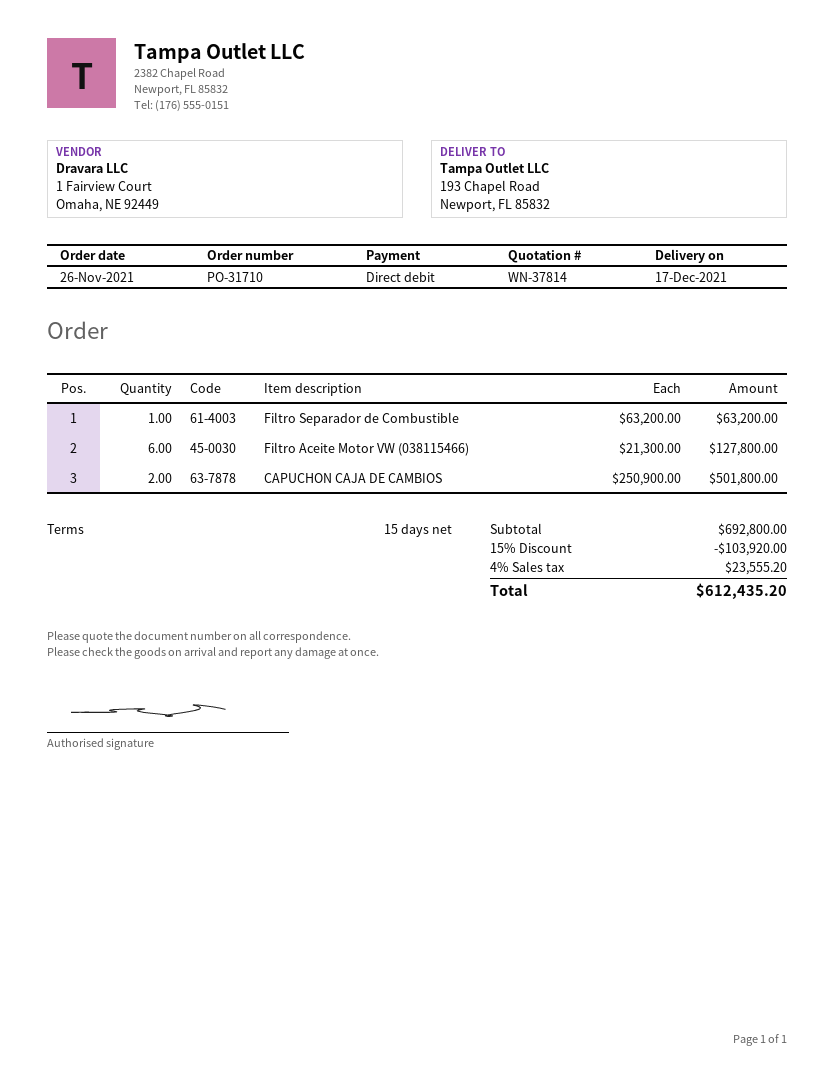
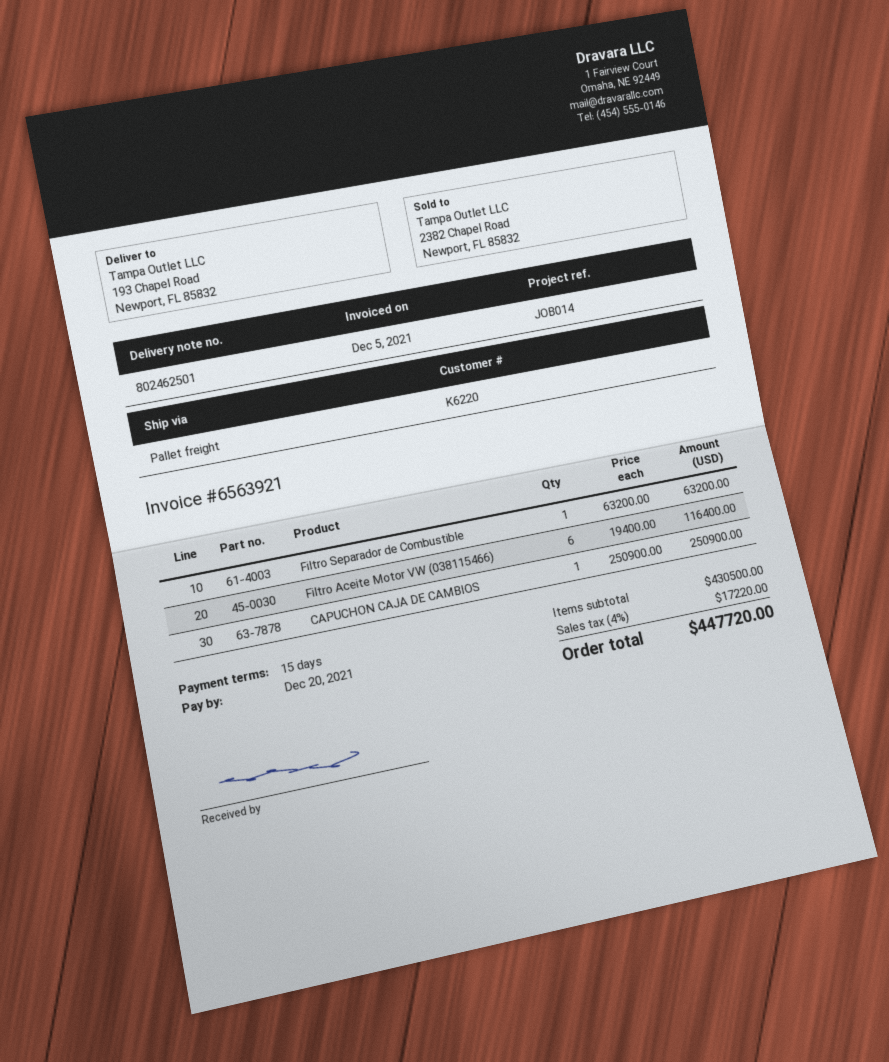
Filtro Aceite Motor VW (038115466): 6 x 21300.00 = 127800.00 -> 6 x 19400.00 = 116400.00
CAPUCHON CAJA DE CAMBIOS: 2 x 250900.00 = 501800.00 -> 1 x 250900.00 = 250900.00
subtotal: 692800.00 -> 430500.00
discount: 15% = 103920.00 -> none
tax: 4% = 23555.20 -> 4% = 17220.00
total: 612435.20 -> 447720.00

